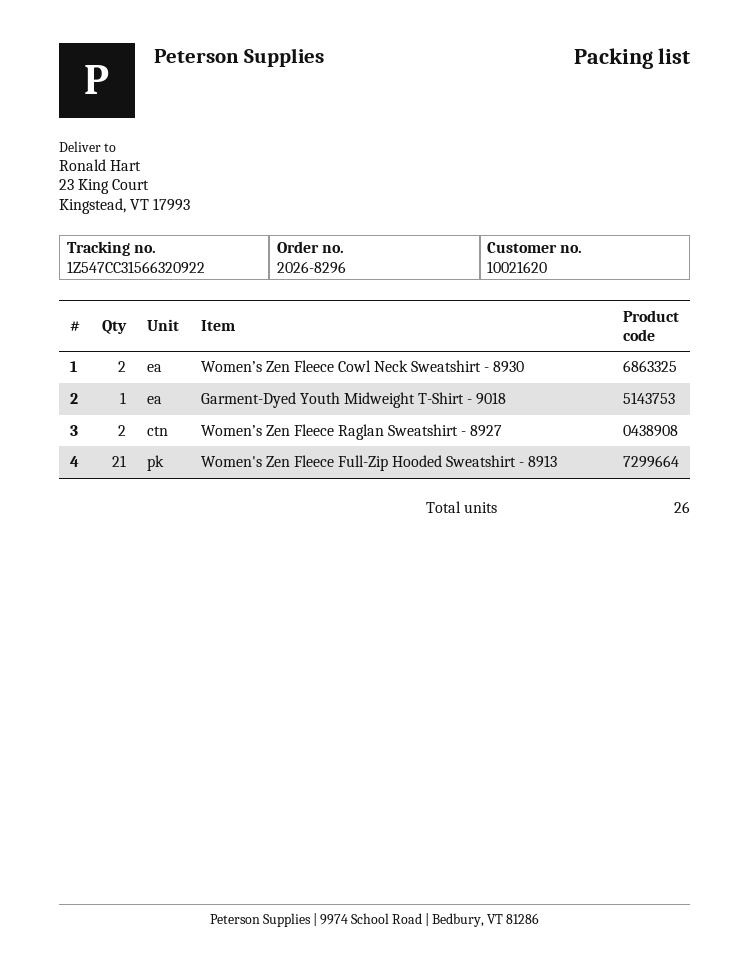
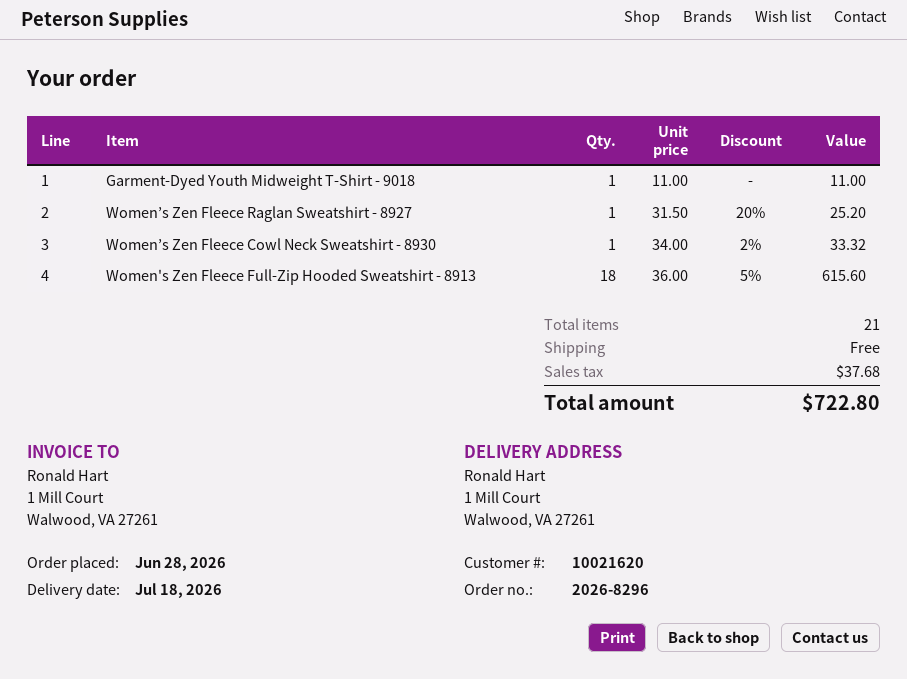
ship to: 23 King Court, Kingstead, VT 17993 -> 1 Mill Court, Walwood, VA 27261
Women’s Zen Fleece Cowl Neck Sweatshirt - 8930: 2 -> 1
Women’s Zen Fleece Raglan Sweatshirt - 8927: 2 -> 1
Women's Zen Fleece Full-Zip Hooded Sweatshirt - 8913: 21 -> 18
total quantity: 26 -> 21

